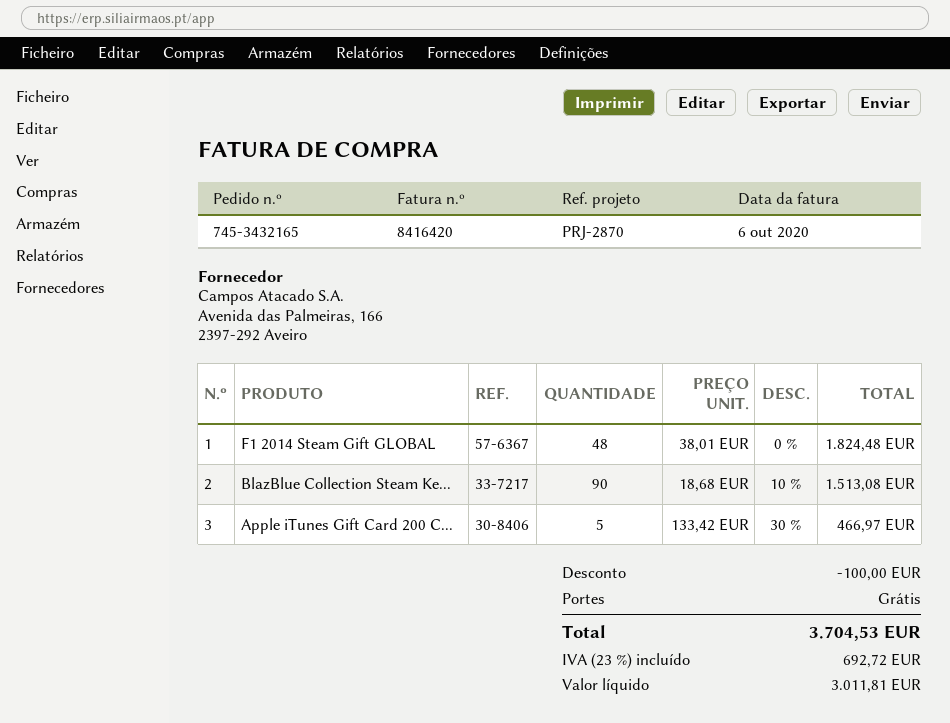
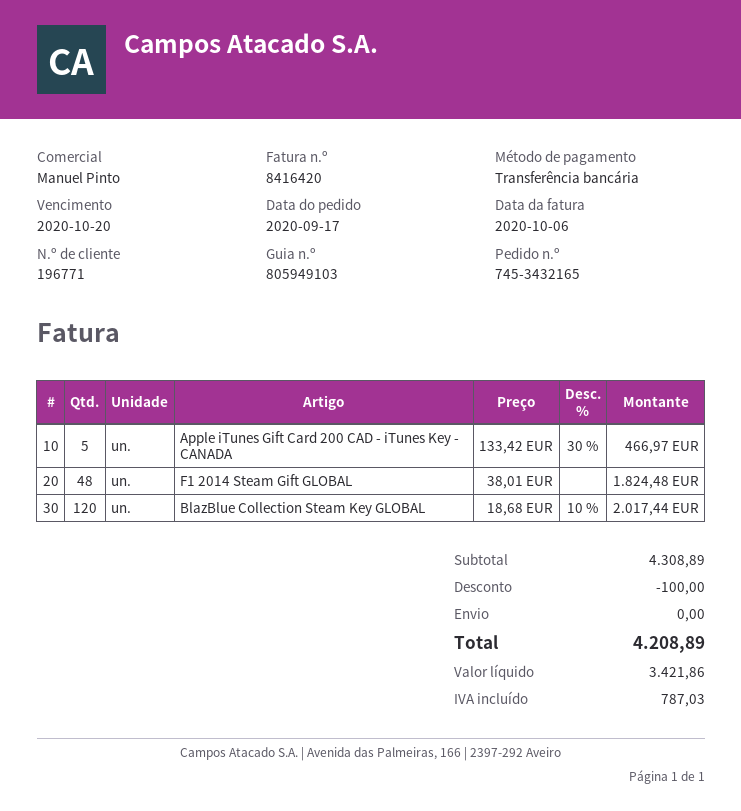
BlazBlue Collection Steam Ke...: 90 x 18.68 - 10% = 1513.08 -> 120 x 18.68 - 10% = 2017.44
net: 3011.81 -> 3421.86
tax: 692.72 -> 787.03
total: 3704.53 -> 4208.89

